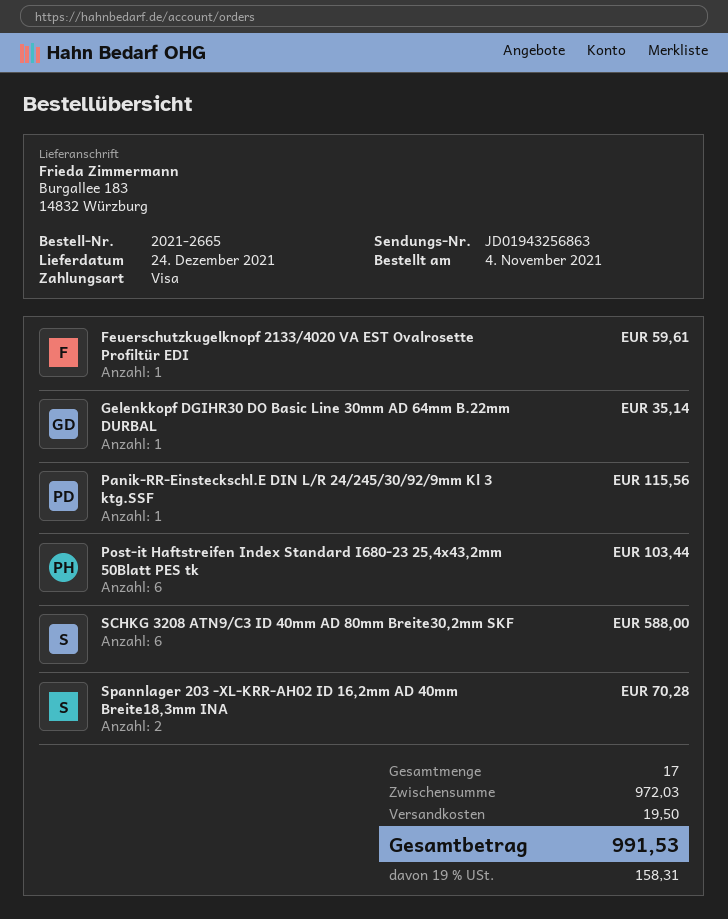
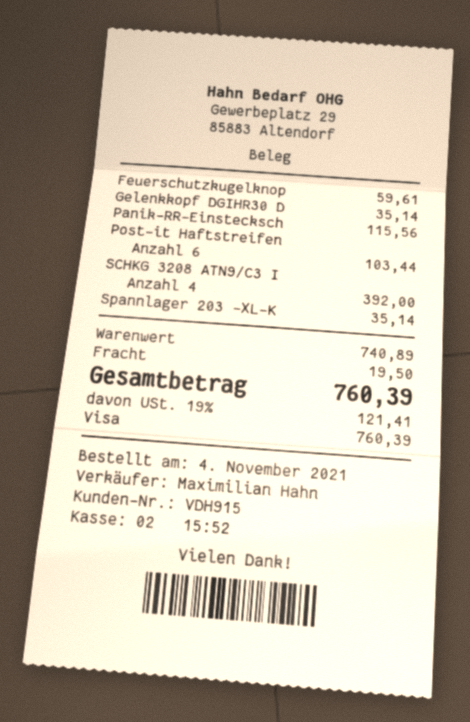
SCHKG 3208 ATN9/C3 ID 40mm AD 80mm Breite30,2mm SKF: 6 for 588.00 -> 4 for 392.00
Spannlager 203 -XL-KRR-AH02 ID 16,2mm AD 40mm Breite18,3mm INA: 2 for 70.28 -> 1 for 35.14
subtotal: 972.03 -> 740.89
tax: 19% = 158.31 -> 19% = 121.41
total: 991.53 -> 760.39

